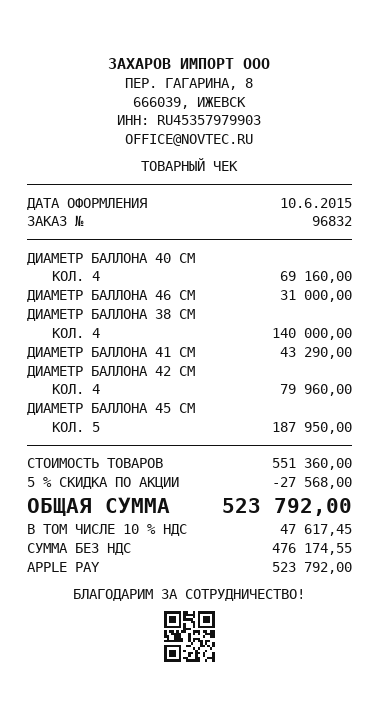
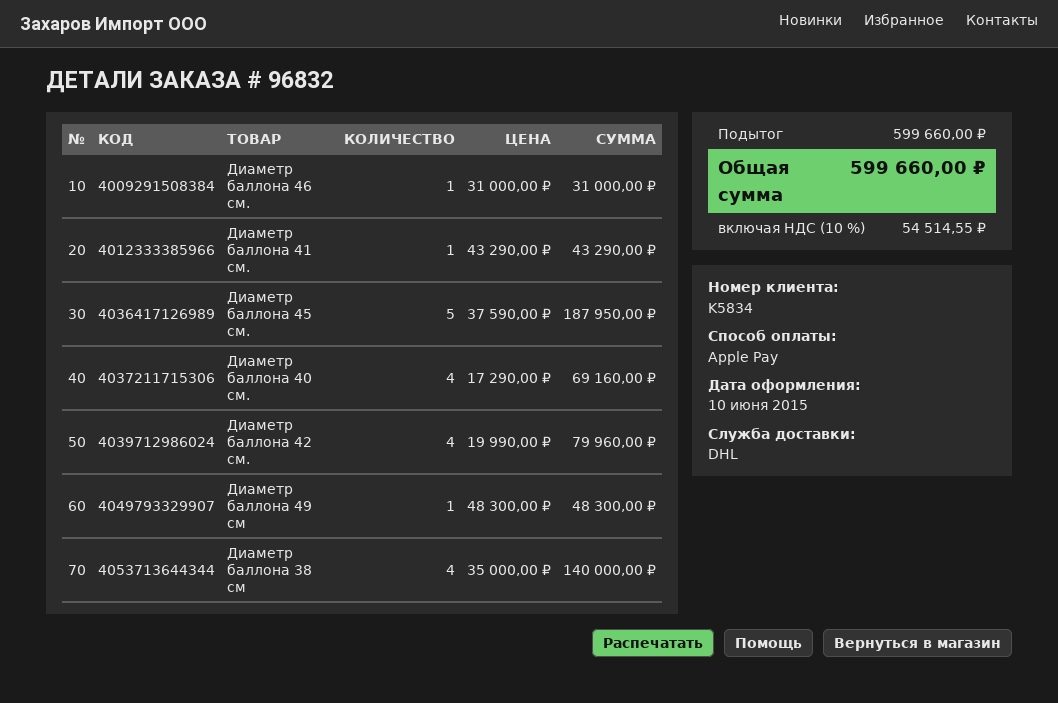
Диаметр баллона 49 см: none -> 1 for 48300.00
subtotal: 551360.00 -> 599660.00
discount: 5% = 27568.00 -> none
tax: 10% = 47617.45 -> 10% = 54514.55
total: 523792.00 -> 599660.00

